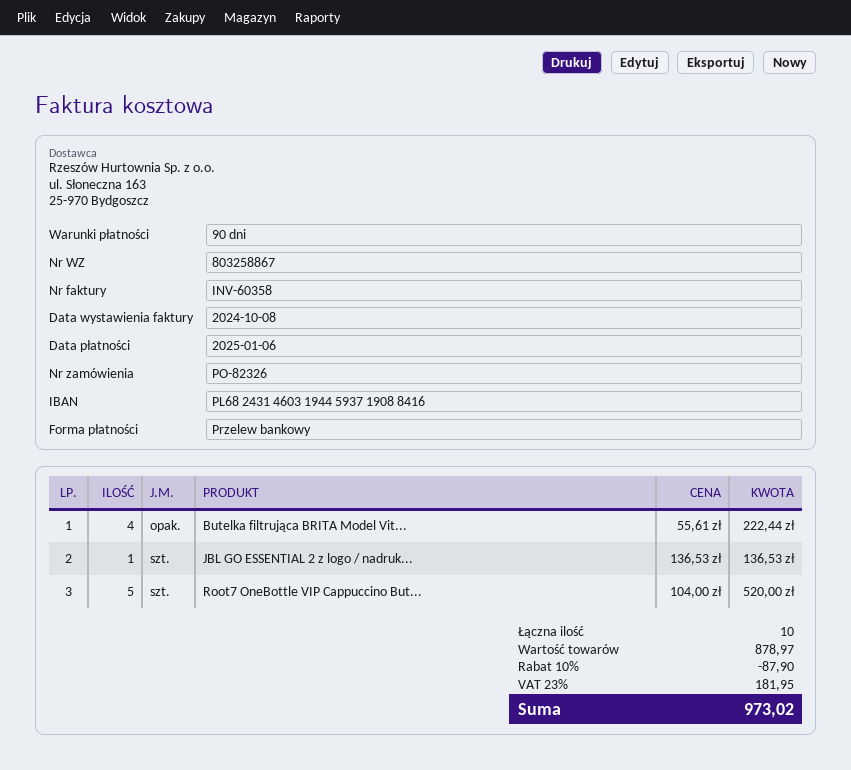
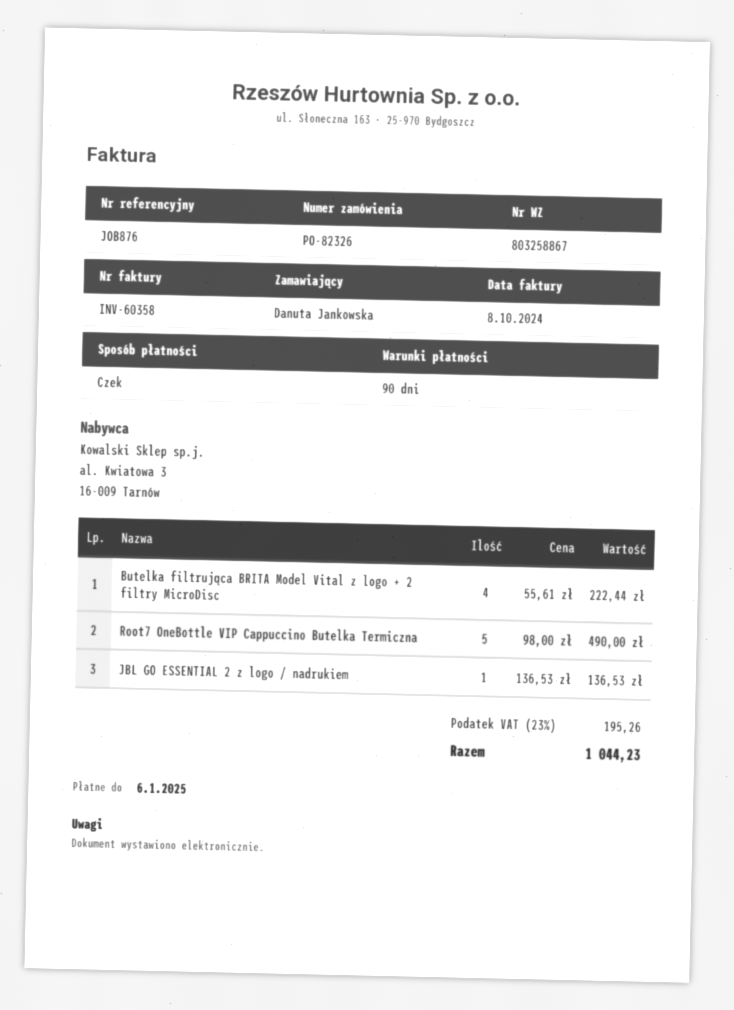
payment method: bank transfer -> cheque
Root7 OneBottle VIP Cappuccino But...: 5 x 104.00 = 520.00 -> 5 x 98.00 = 490.00
discount: 10% = 87.90 -> none
tax: 23% = 181.95 -> 23% = 195.26
total: 973.02 -> 1044.23

